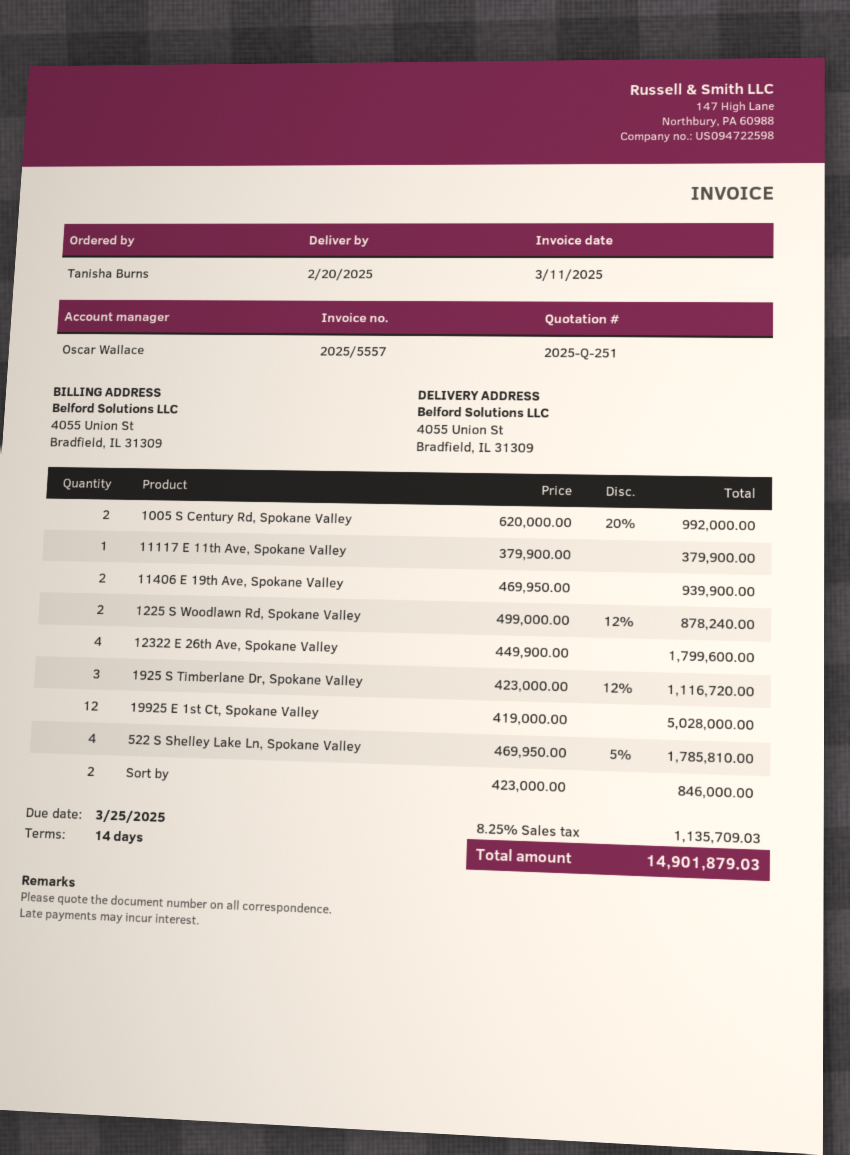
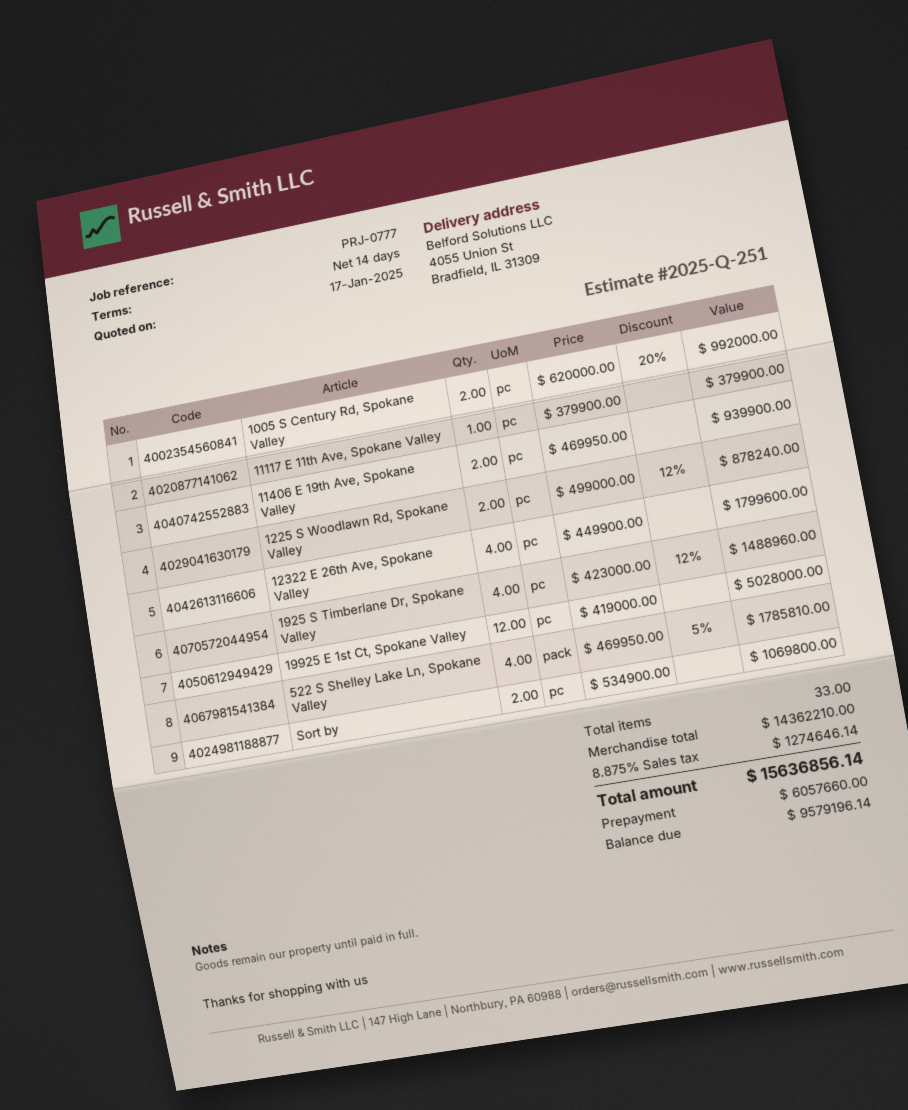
1925 S Timberlane Dr, Spokane Valley: 3 x 423000.00 - 12% = 1116720.00 -> 4 x 423000.00 - 12% = 1488960.00
Sort by: 2 x 423000.00 = 846000.00 -> 2 x 534900.00 = 1069800.00
tax: 8.25% = 1135709.03 -> 8.875% = 1274646.14
total: 14901879.03 -> 15636856.14

